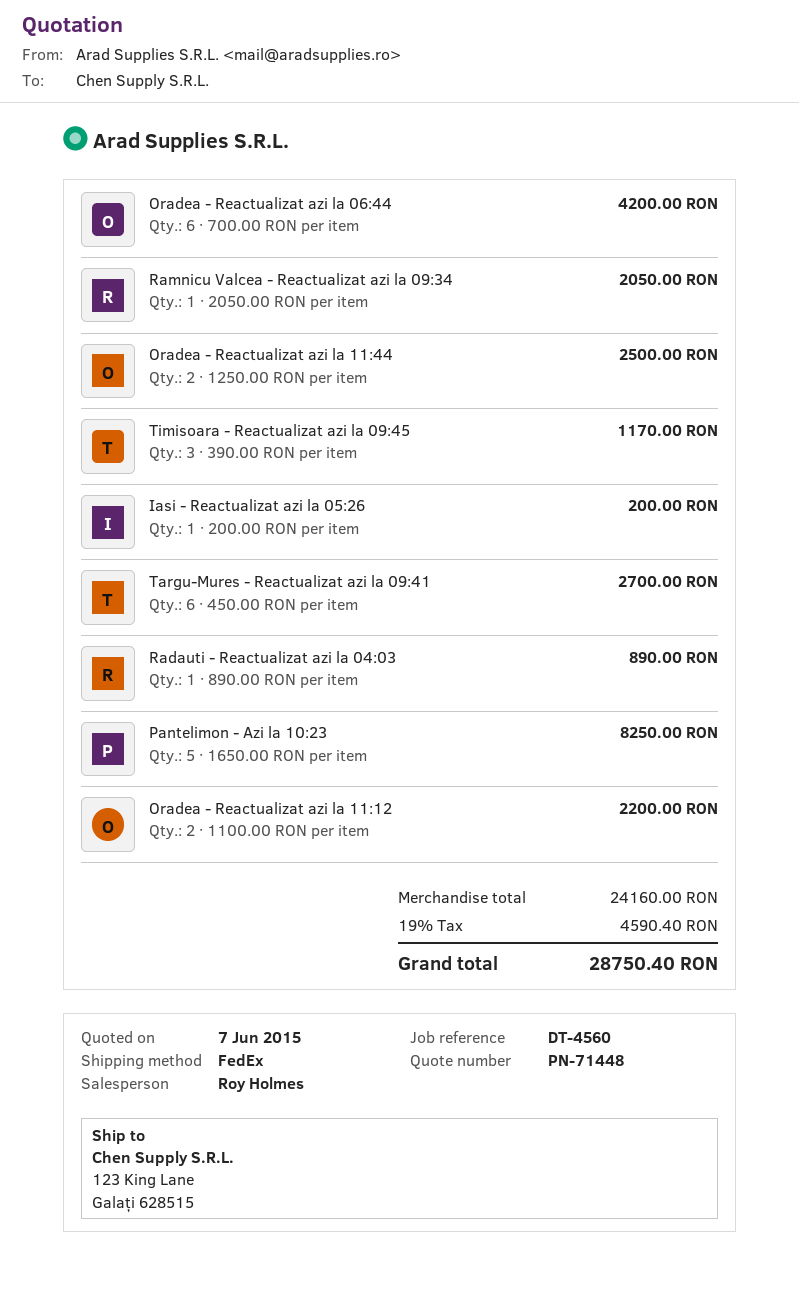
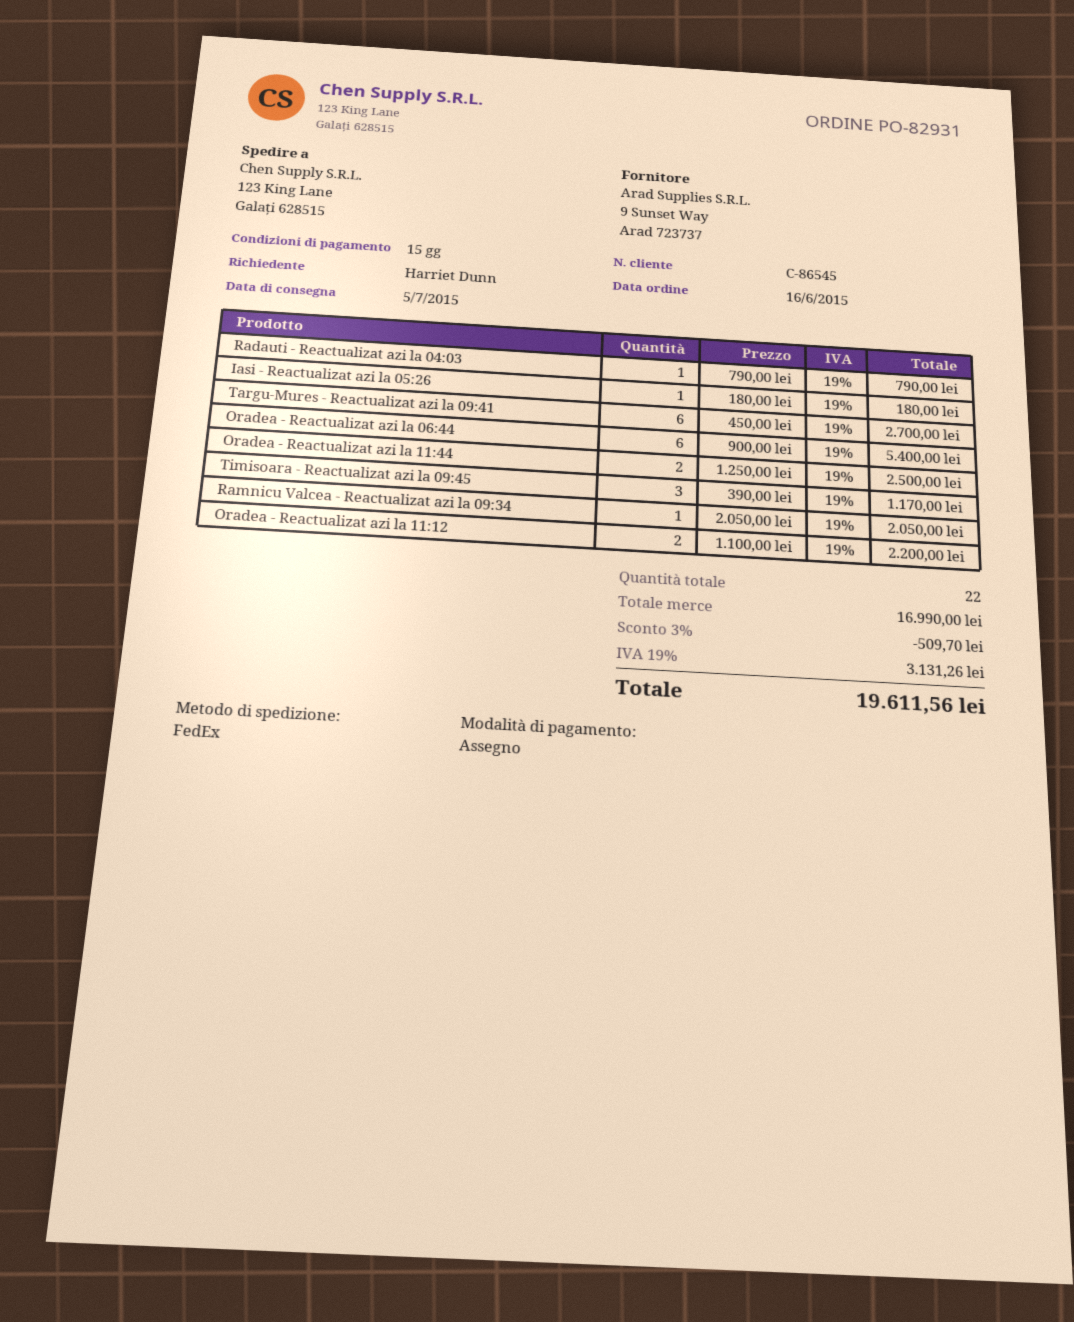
Oradea - Reactualizat azi la 06:44: 6 x 700.00 = 4200.00 -> 6 x 900.00 = 5400.00
Iasi - Reactualizat azi la 05:26: 1 x 200.00 = 200.00 -> 1 x 180.00 = 180.00
Radauti - Reactualizat azi la 04:03: 1 x 890.00 = 890.00 -> 1 x 790.00 = 790.00
Pantelimon - Azi la 10:23: 5 x 1650.00 = 8250.00 -> none
subtotal: 24160.00 -> 16990.00
discount: none -> 3% = 509.70
tax: 19% = 4590.40 -> 19% = 3131.26
total: 28750.40 -> 19611.56

